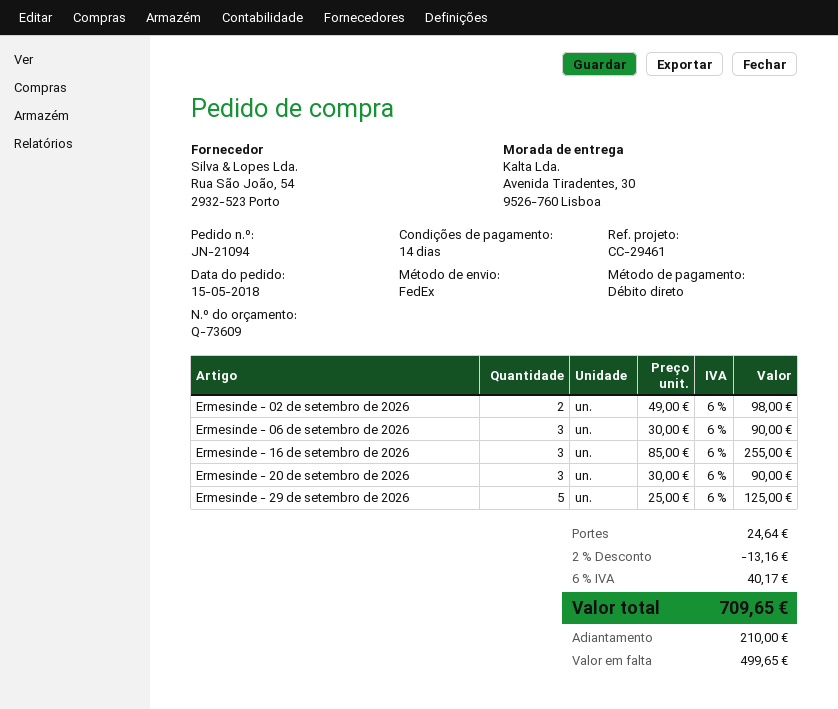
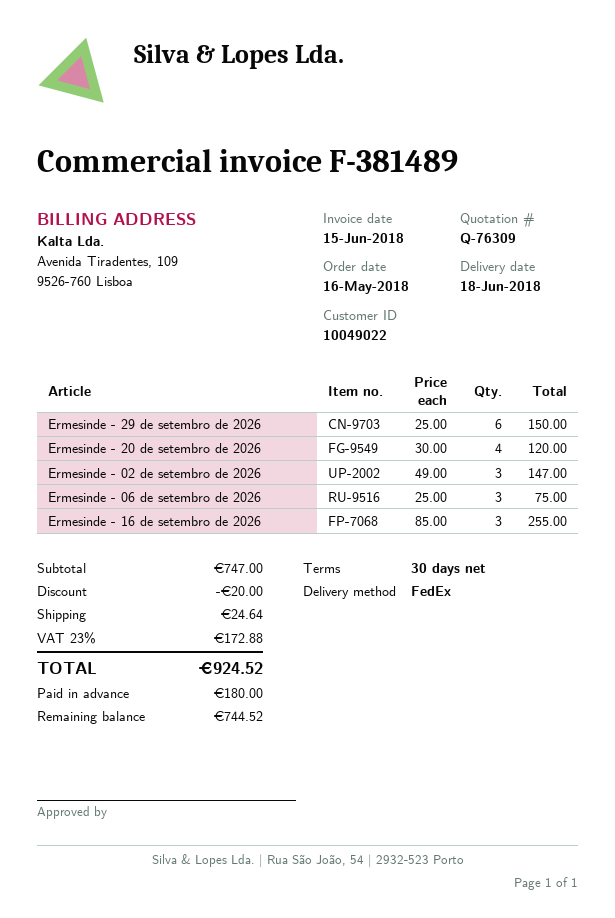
quote number: Q-73609 -> Q-76309
order date: 2018-05-15 -> 2018-05-16
payment terms: 14 days -> 30 days
Ermesinde - 02 de setembro de 2026: 2 x 49.00 = 98.00 -> 3 x 49.00 = 147.00
Ermesinde - 06 de setembro de 2026: 3 x 30.00 = 90.00 -> 3 x 25.00 = 75.00
Ermesinde - 20 de setembro de 2026: 3 x 30.00 = 90.00 -> 4 x 30.00 = 120.00
Ermesinde - 29 de setembro de 2026: 5 x 25.00 = 125.00 -> 6 x 25.00 = 150.00
discount: 13.16 -> 20.00
tax: 6% = 40.17 -> 23% = 172.88
total: 709.65 -> 924.52
deposit: 210.00 -> 180.00
balance: 499.65 -> 744.52

